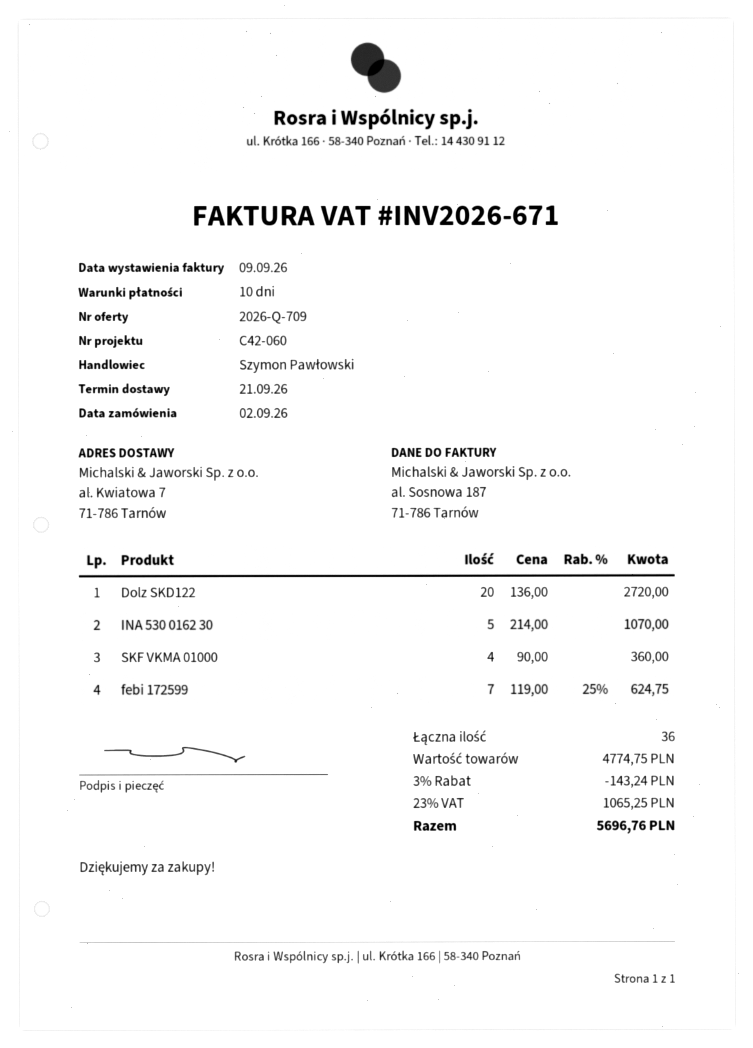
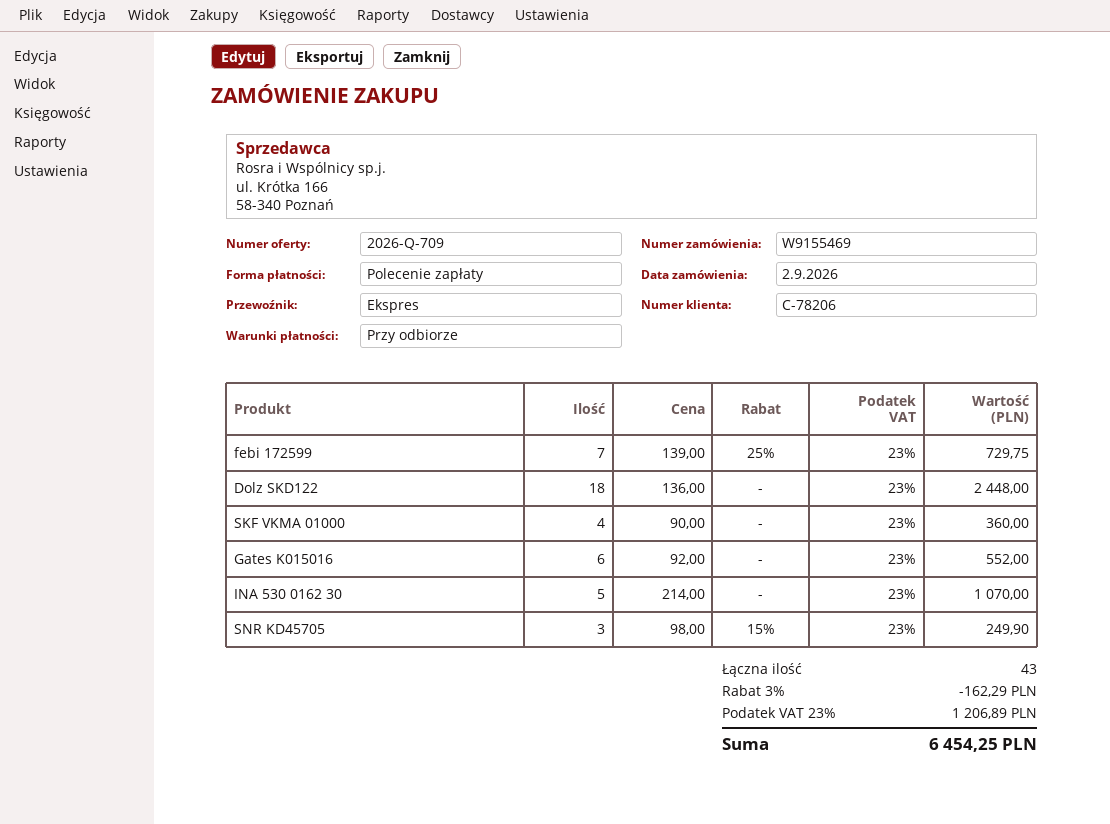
payment terms: 10 days -> on receipt
Dolz SKD122: 20 x 136.00 = 2720.00 -> 18 x 136.00 = 2448.00
febi 172599: 7 x 119.00 - 25% = 624.75 -> 7 x 139.00 - 25% = 729.75
Gates K015016: none -> 6 x 92.00 = 552.00
SNR KD45705: none -> 3 x 98.00 - 15% = 249.90
total quantity: 36 -> 43
discount: 3% = 143.24 -> 3% = 162.29
tax: 23% = 1065.25 -> 23% = 1206.89
total: 5696.76 -> 6454.25

